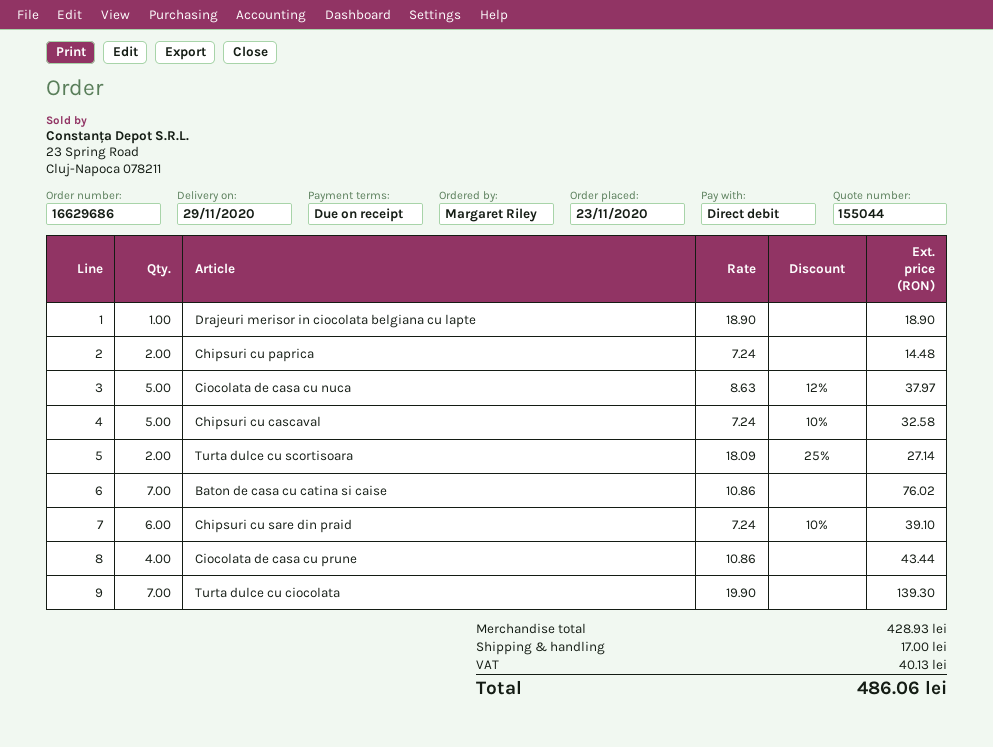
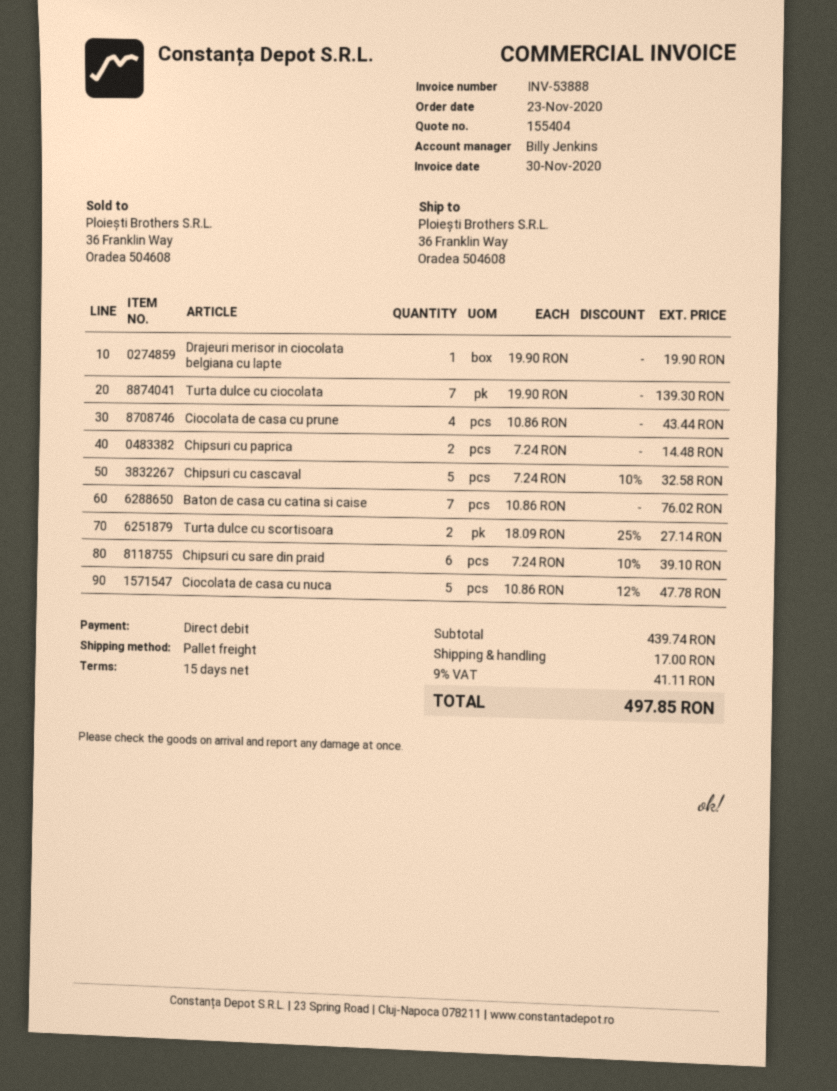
quote number: 155044 -> 155404
payment terms: on receipt -> 15 days
Drajeuri merisor in ciocolata belgiana cu lapte: 1 x 18.90 = 18.90 -> 1 x 19.90 = 19.90
Ciocolata de casa cu nuca: 5 x 8.63 - 12% = 37.97 -> 5 x 10.86 - 12% = 47.78
subtotal: 428.93 -> 439.74
tax: 40.13 -> 41.11
total: 486.06 -> 497.85

